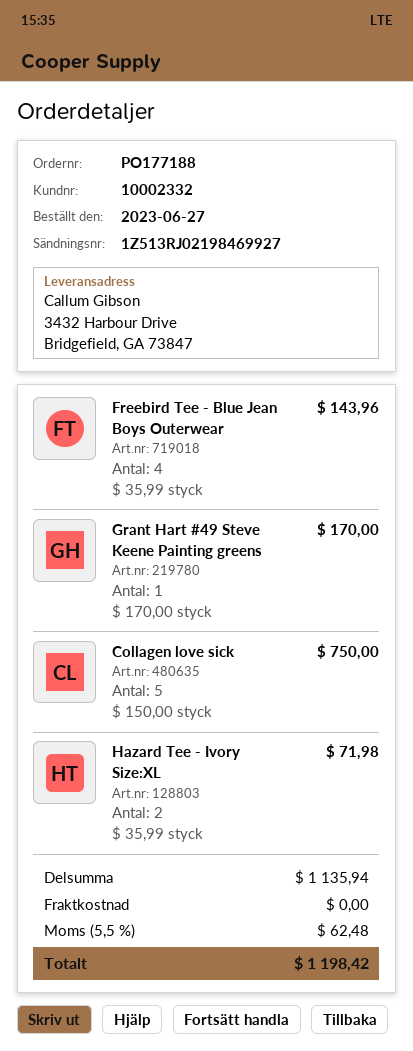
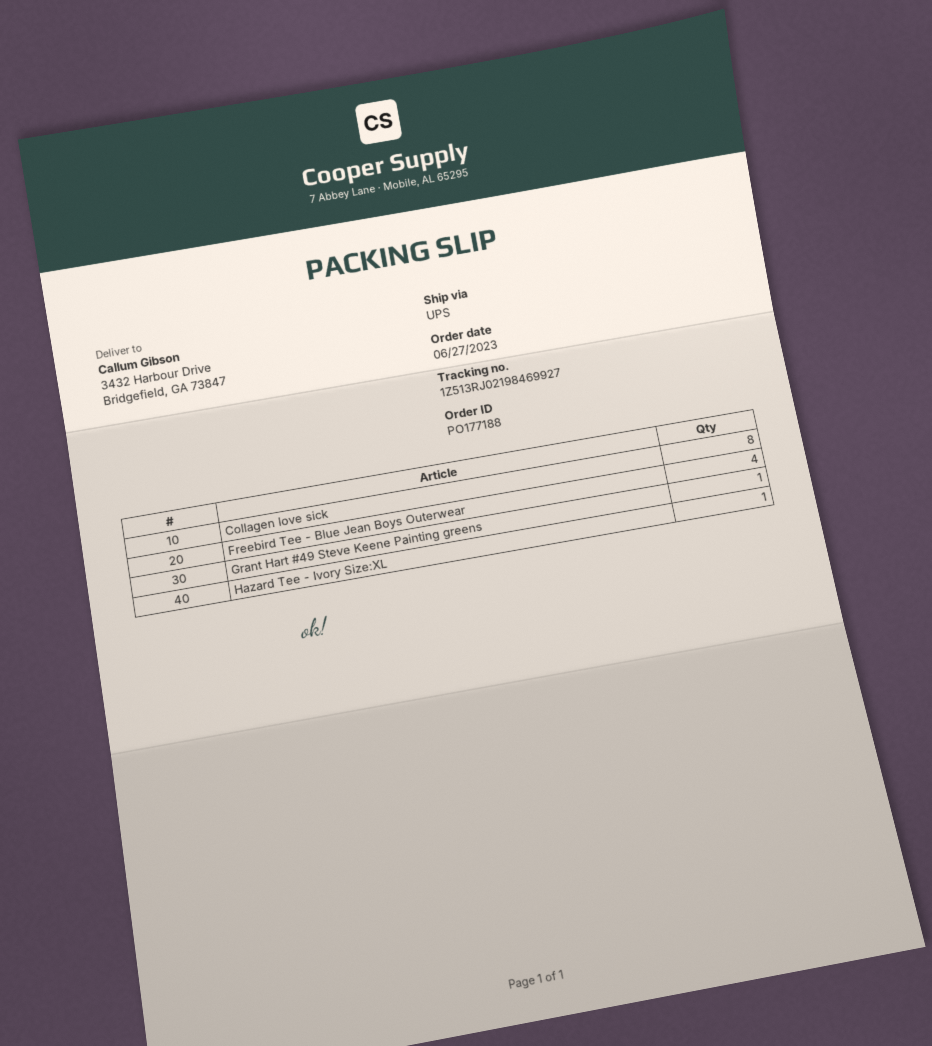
Collagen love sick: 5 -> 8
Hazard Tee - Ivory Size:XL: 2 -> 1

